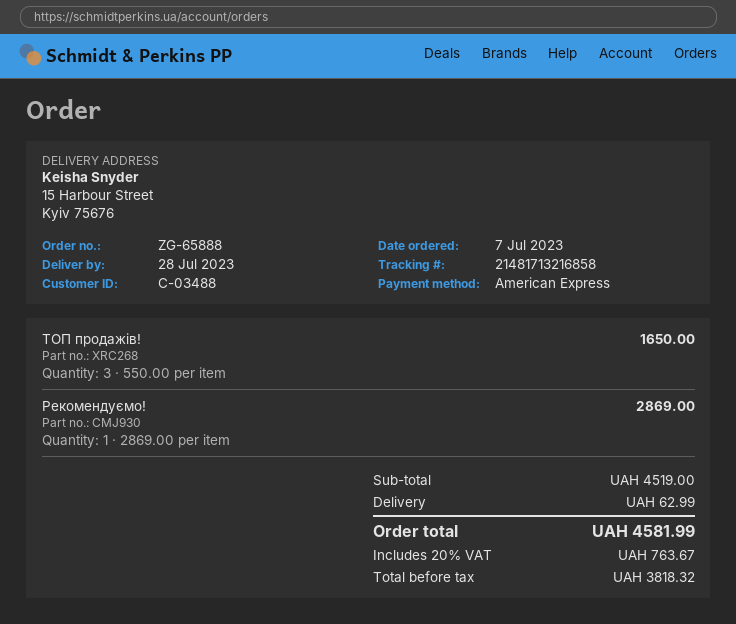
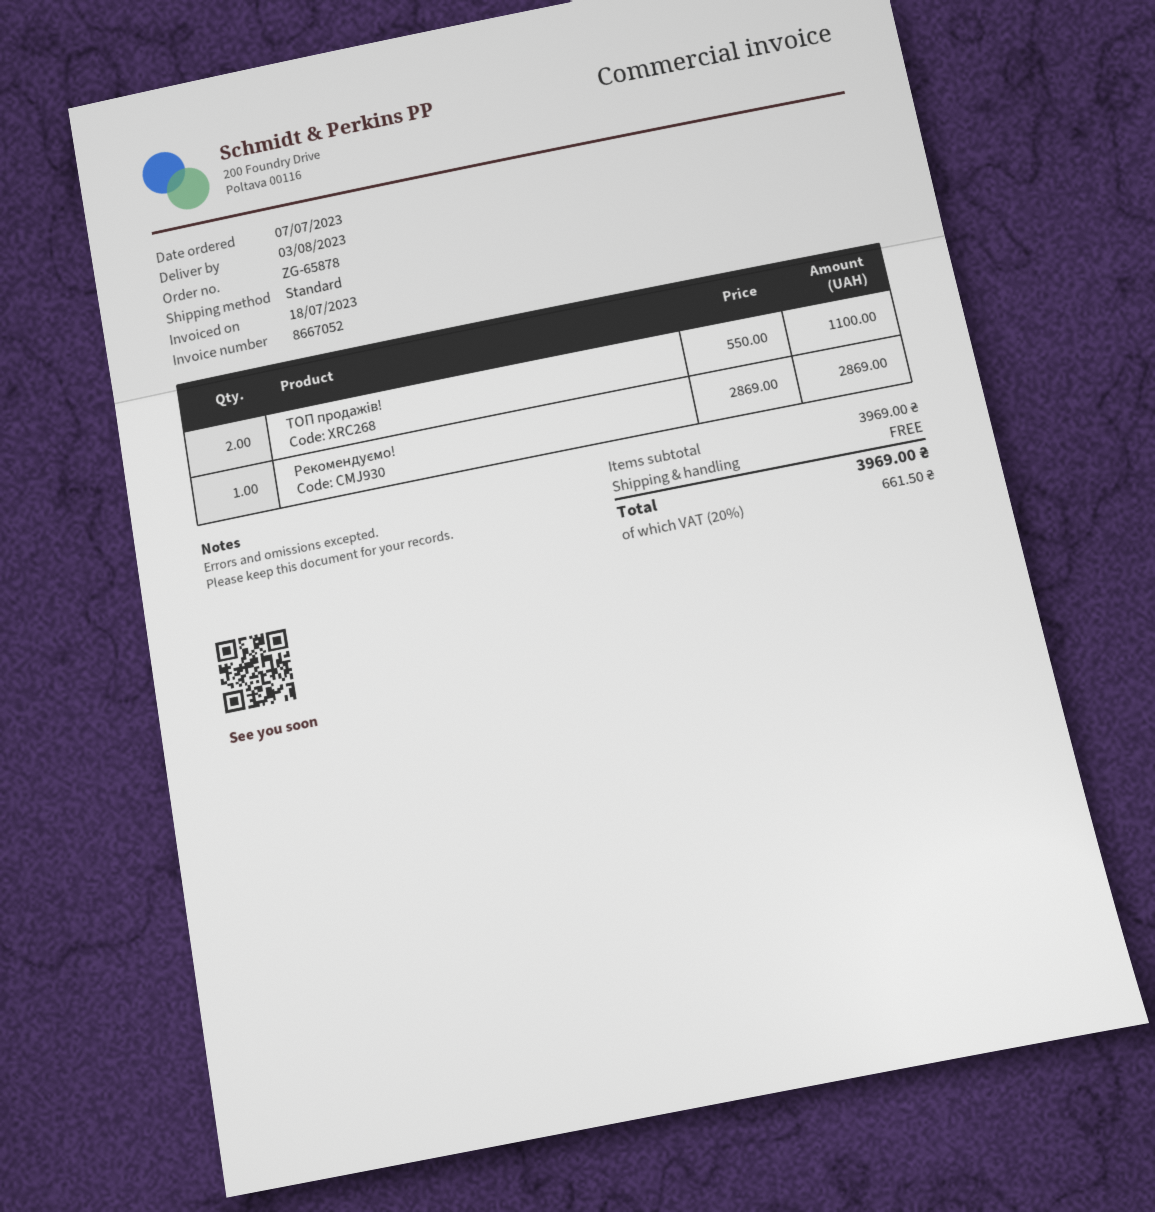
order number: ZG-65888 -> ZG-65878
delivery date: 2023-07-28 -> 2023-08-03
ТОП продажів!: 3 x 550.00 = 1650.00 -> 2 x 550.00 = 1100.00
subtotal: 4519.00 -> 3969.00
shipping: 62.99 -> 0.00
tax: 20% = 763.67 -> 20% = 661.50
total: 4581.99 -> 3969.00

